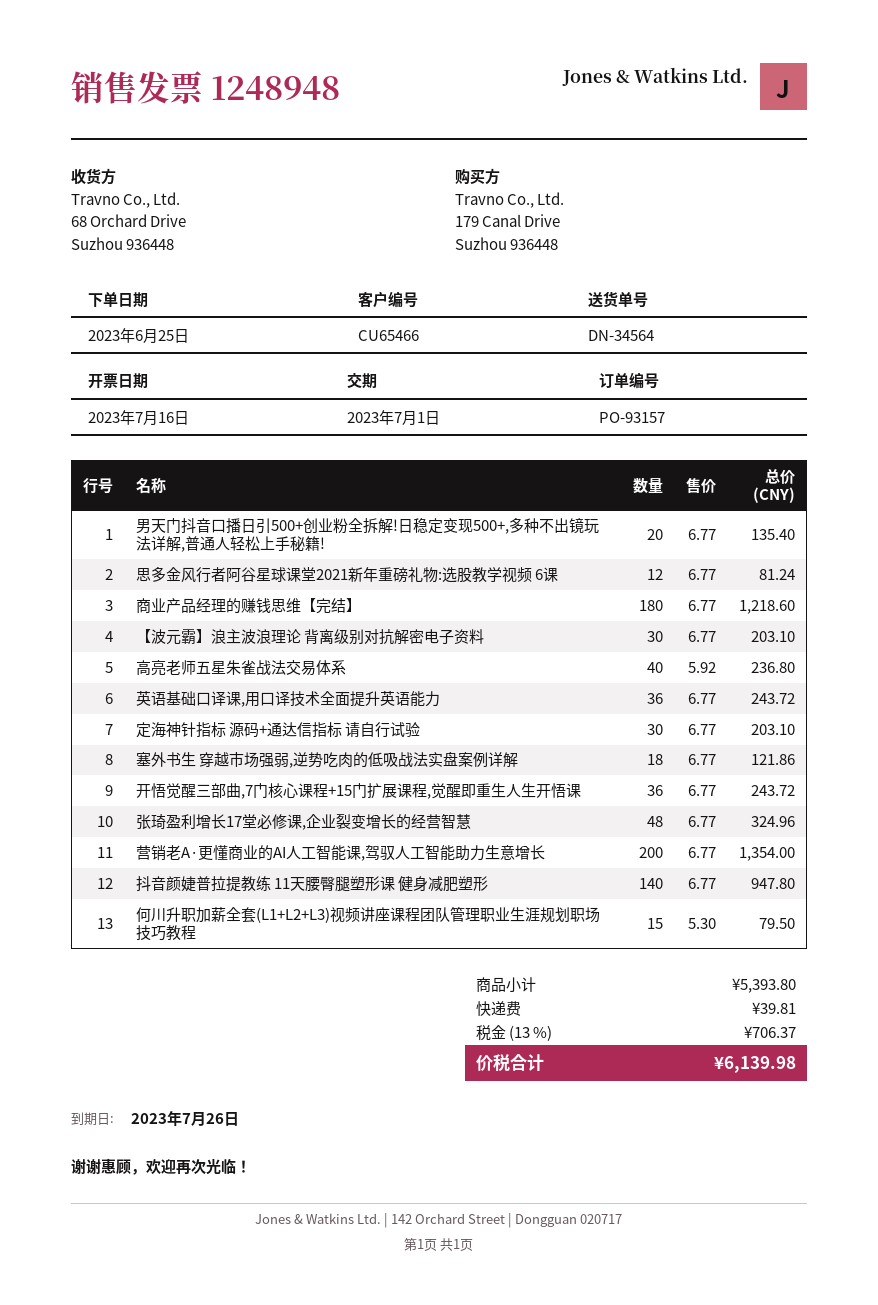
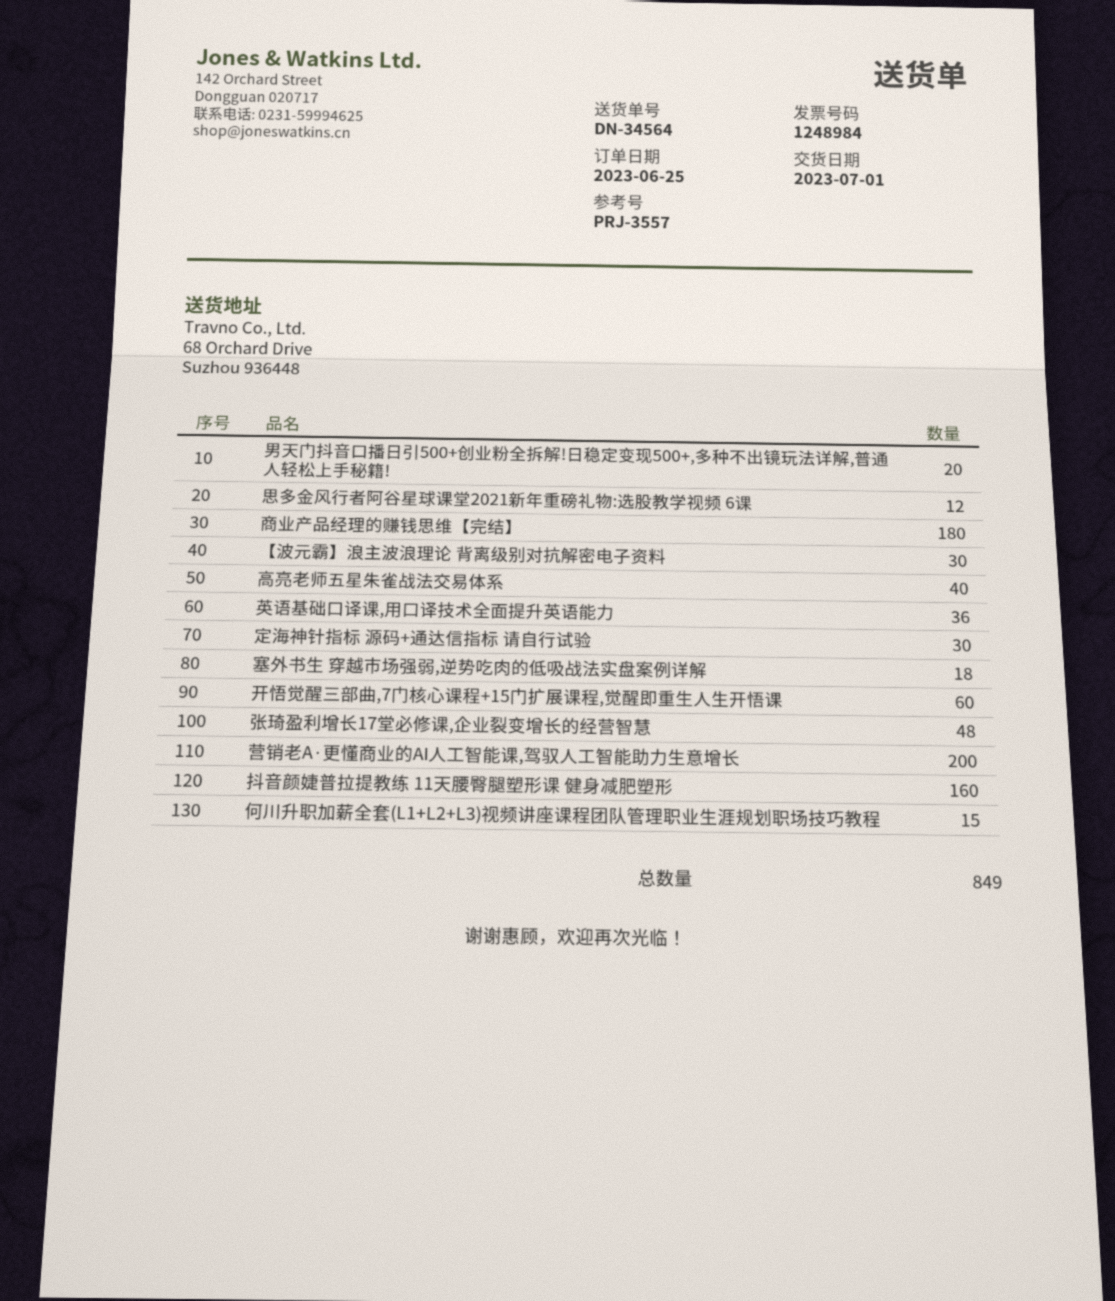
invoice number: 1248948 -> 1248984
开悟觉醒三部曲,7门核心课程+15门扩展课程,觉醒即重生人生开悟课: 36 -> 60
抖音颜婕普拉提教练 11天腰臀腿塑形课 健身减肥塑形: 140 -> 160

